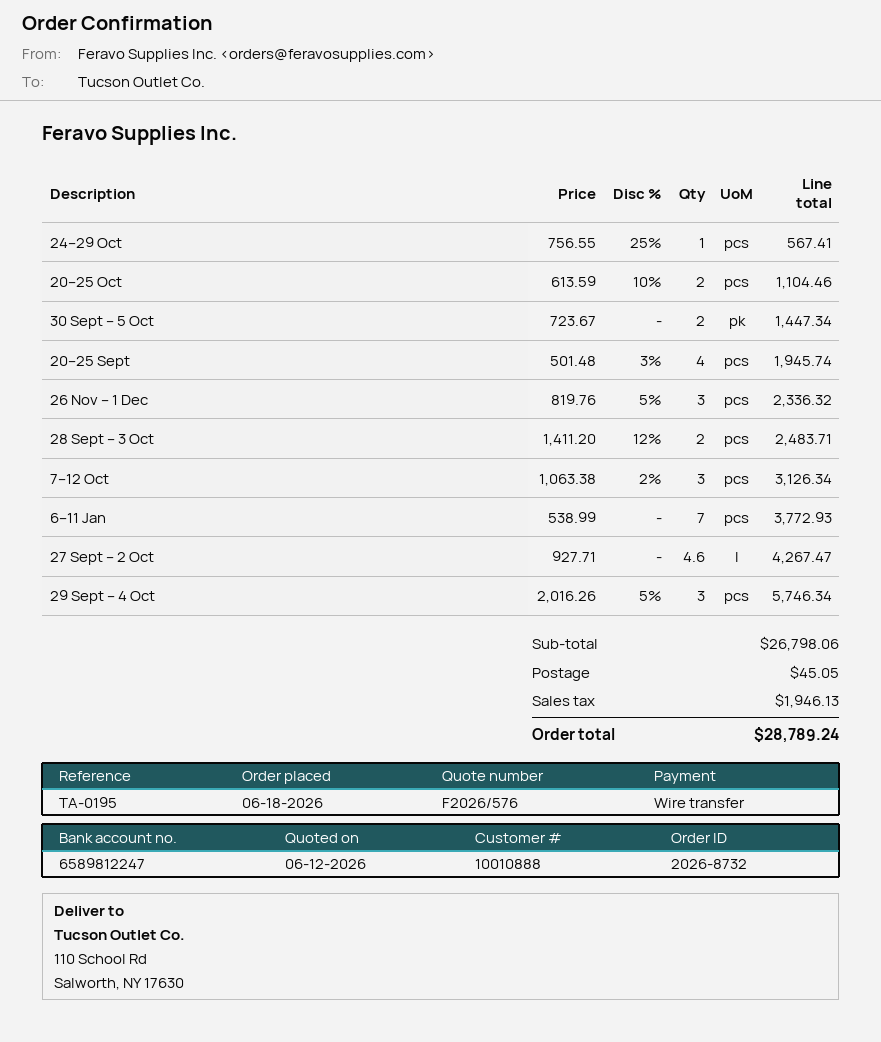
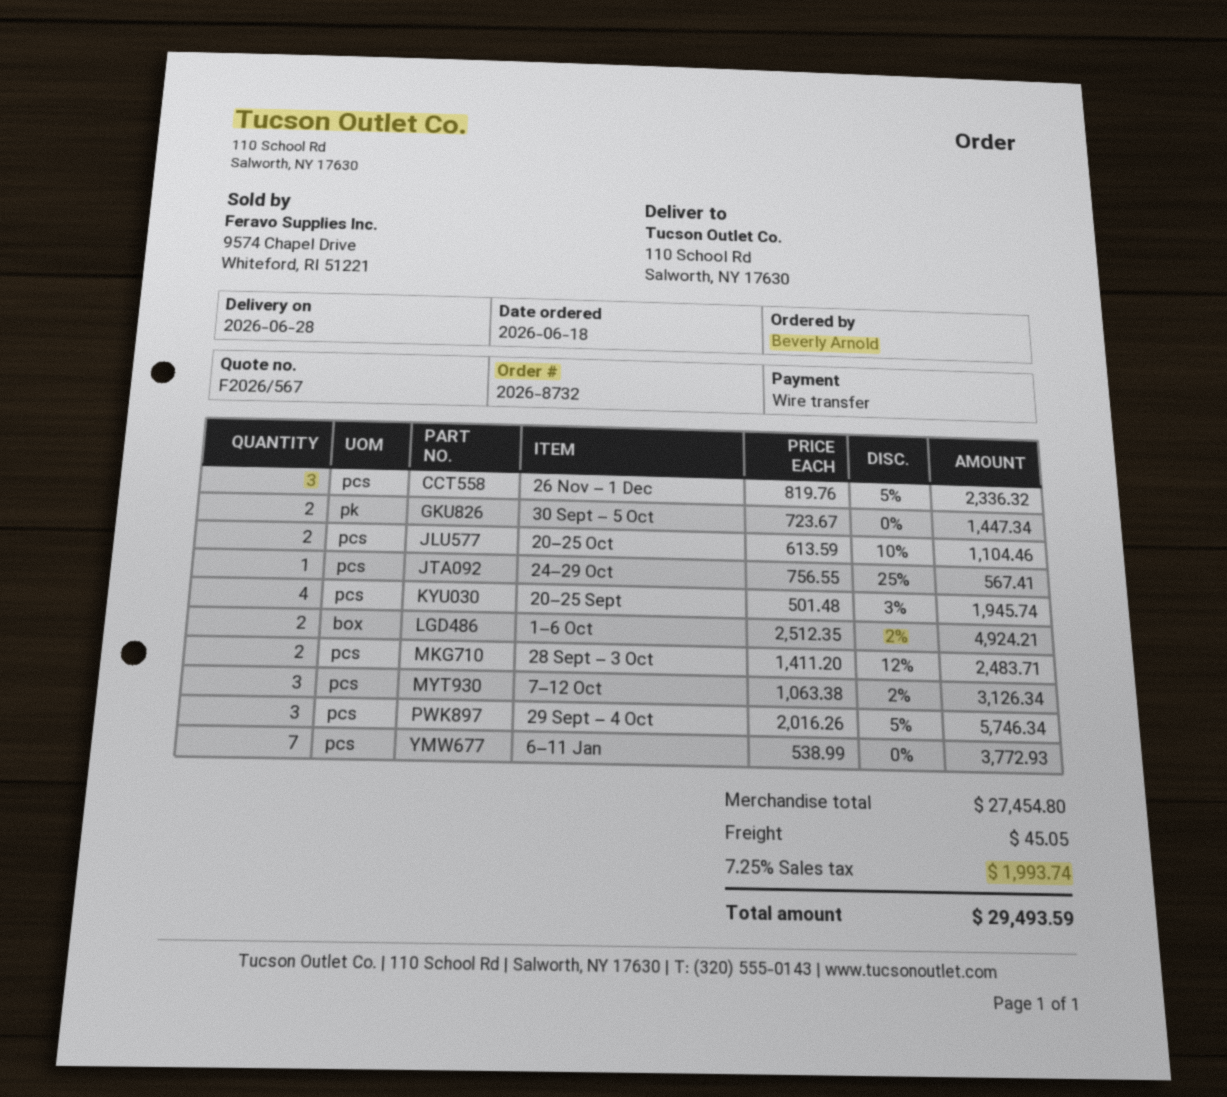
quote number: F2026/576 -> F2026/567
27 Sept – 2 Oct: 4.6 x 927.71 = 4267.47 -> none
1–6 Oct: none -> 2 x 2512.35 - 2% = 4924.21
subtotal: 26798.06 -> 27454.80
tax: 1946.13 -> 1993.74
total: 28789.24 -> 29493.59

